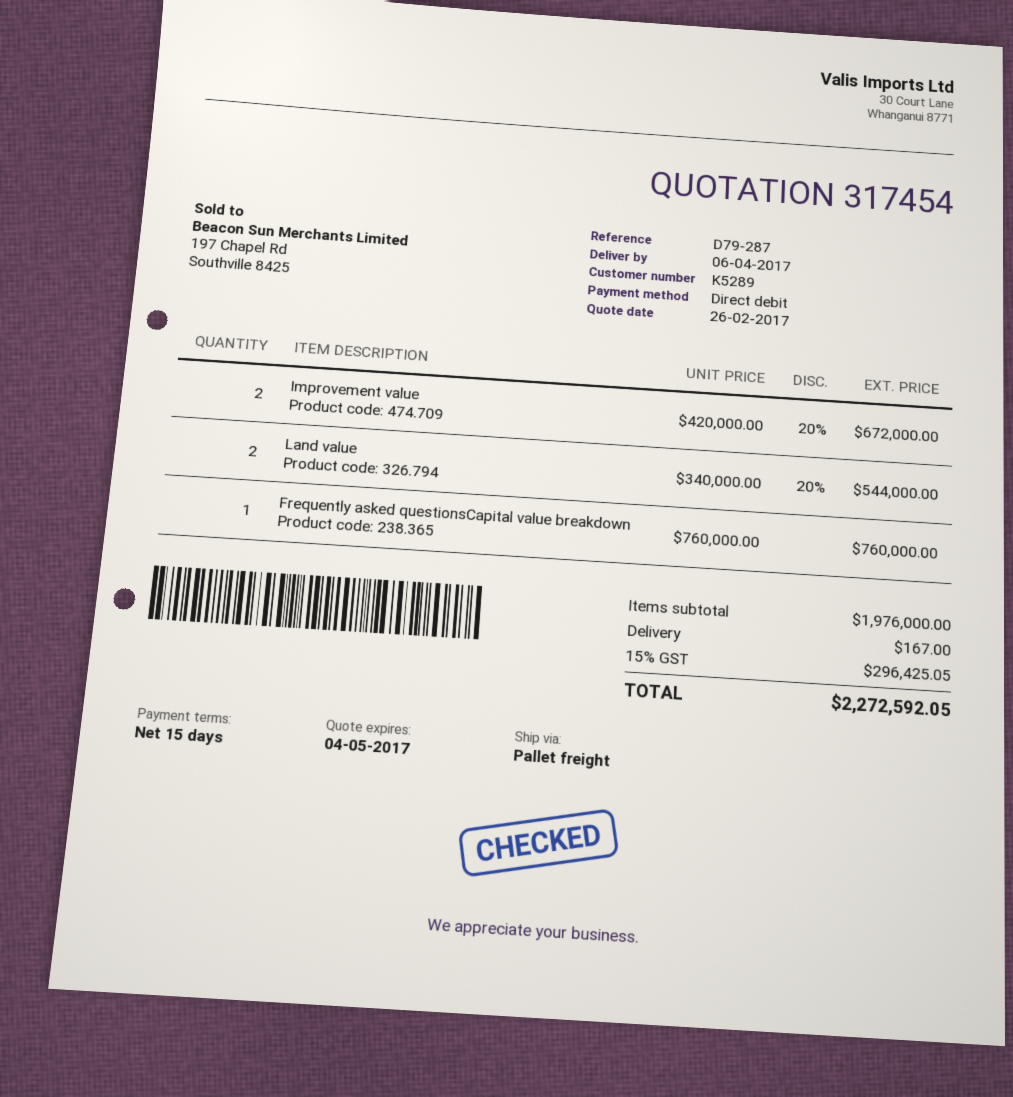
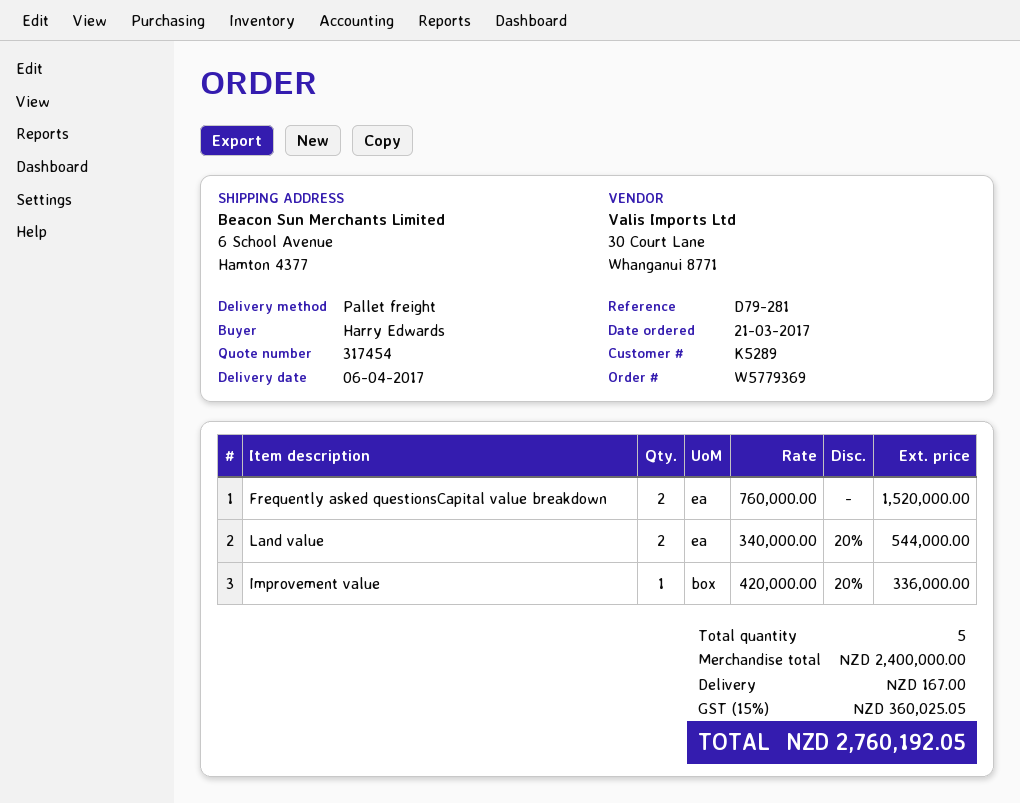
reference: D79-287 -> D79-281
Improvement value: 2 x 420000.00 - 20% = 672000.00 -> 1 x 420000.00 - 20% = 336000.00
Frequently asked questionsCapital value breakdown: 1 x 760000.00 = 760000.00 -> 2 x 760000.00 = 1520000.00
subtotal: 1976000.00 -> 2400000.00
tax: 15% = 296425.05 -> 15% = 360025.05
total: 2272592.05 -> 2760192.05

